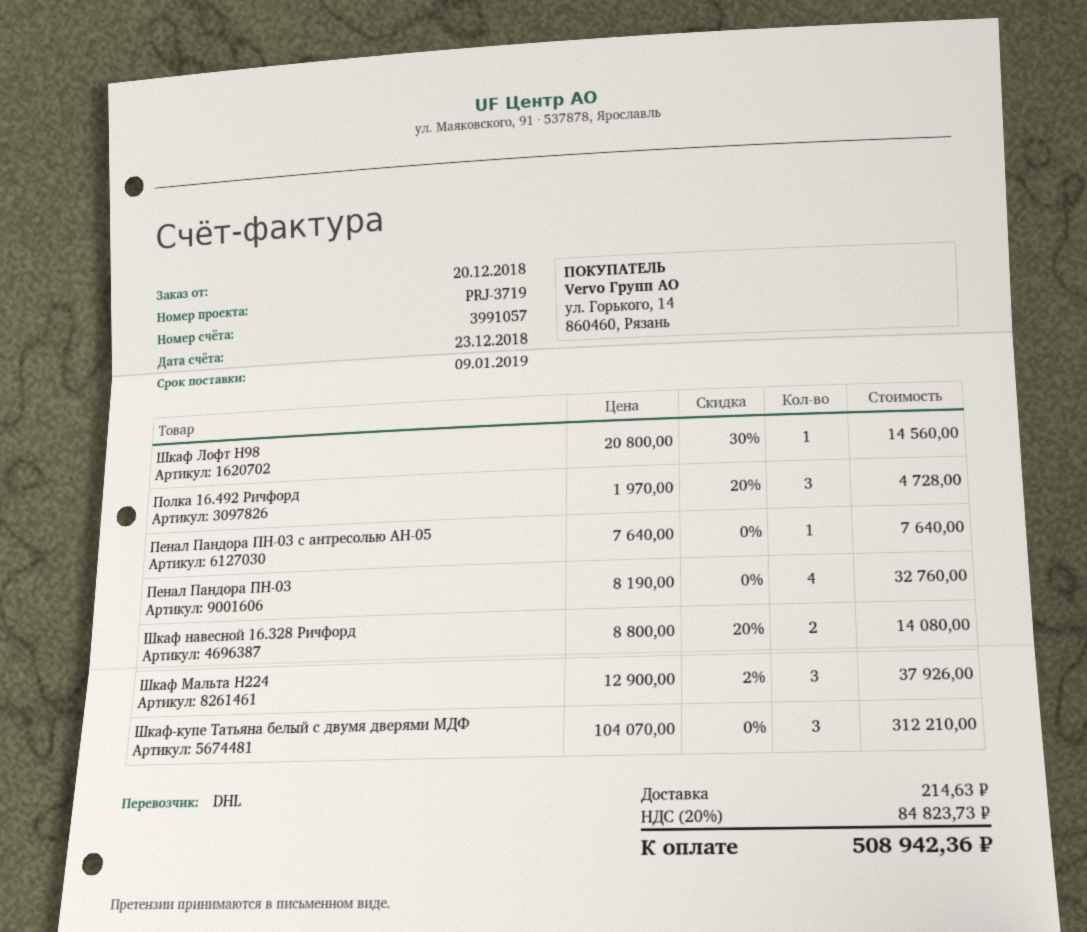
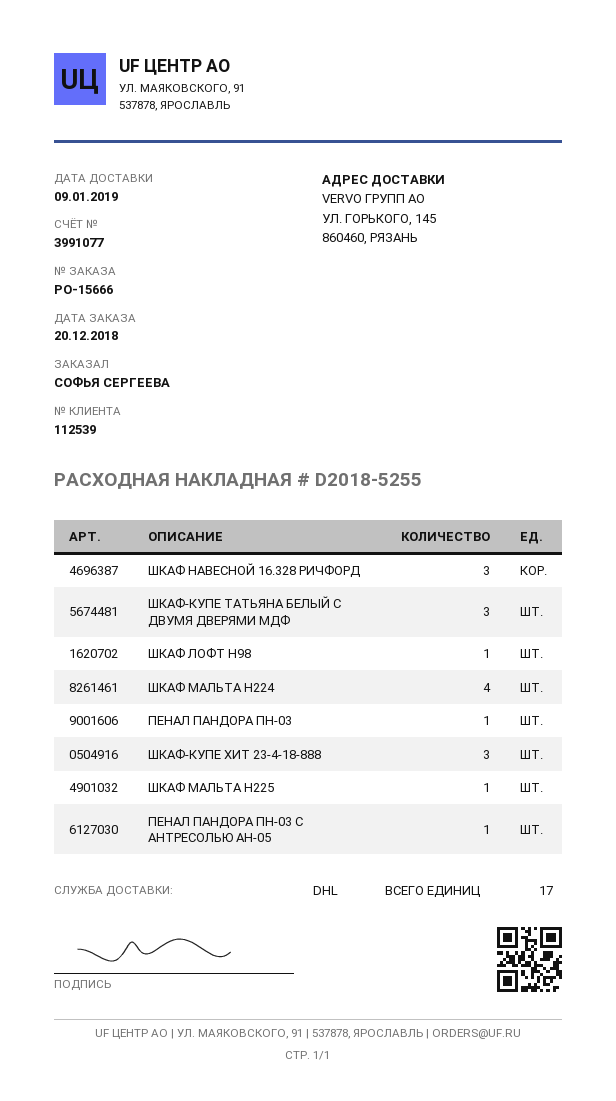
invoice number: 3991057 -> 3991077
Полка 16.492 Ричфорд: 3 -> none
Пенал Пандора ПН-03: 4 -> 1
Шкаф навесной 16.328 Ричфорд: 2 -> 3
Шкаф Мальта H224: 3 -> 4
ШКАФ-КУПЕ ХИТ 23-4-18-888: none -> 3
ШКАФ МАЛЬТА H225: none -> 1

